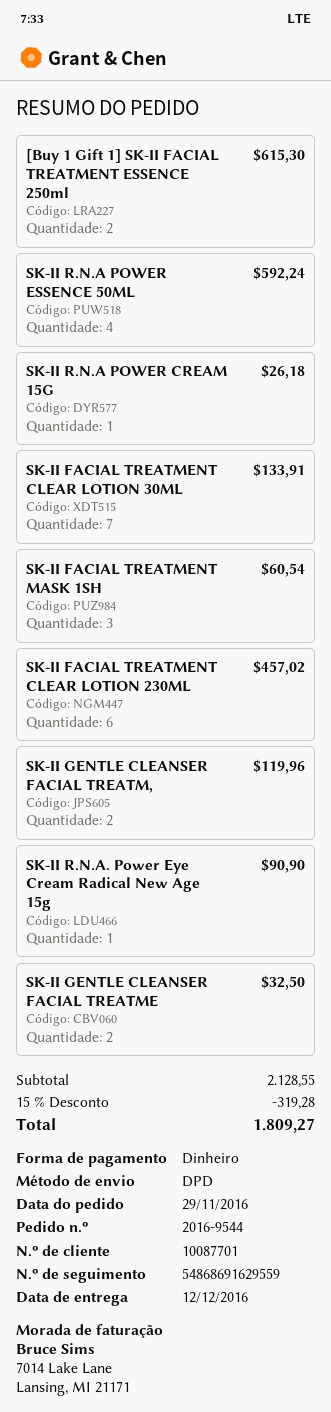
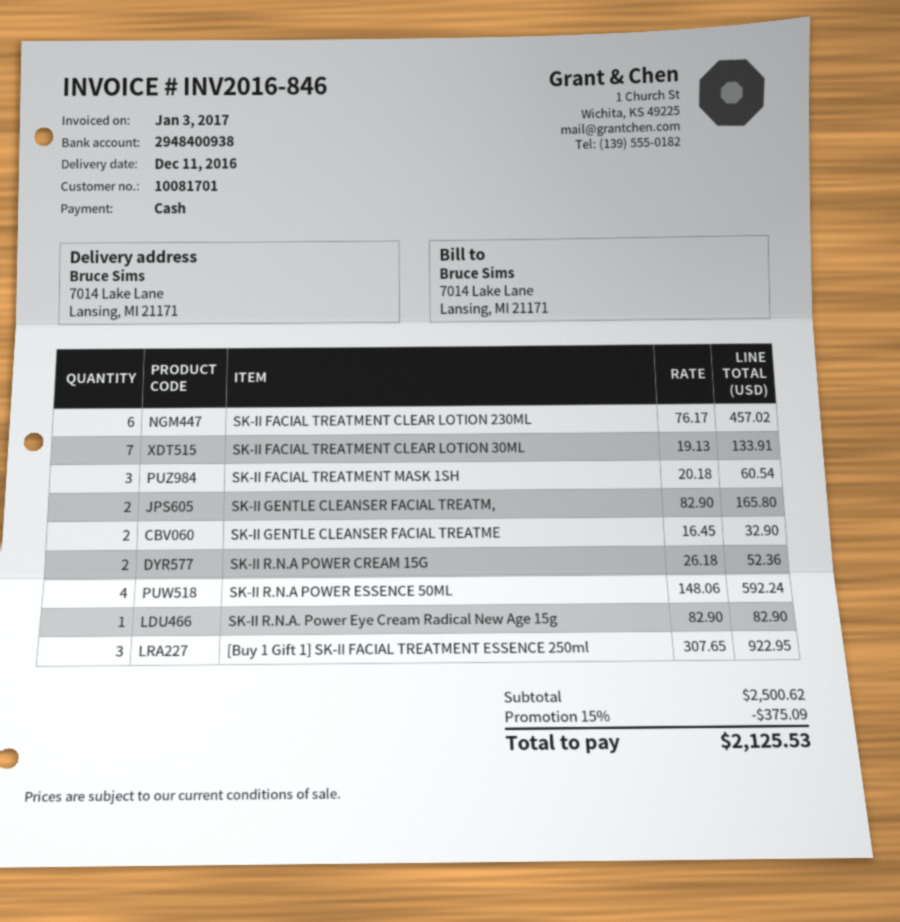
delivery date: 2016-12-12 -> 2016-12-11
customer number: 10087701 -> 10081701
[Buy 1 Gift 1] SK-II FACIAL TREATMENT ESSENCE 250ml: 2 for 615.30 -> 3 for 922.95
SK-II R.N.A POWER CREAM 15G: 1 for 26.18 -> 2 for 52.36
SK-II GENTLE CLEANSER FACIAL TREATM,: 2 for 119.96 -> 2 for 165.80
SK-II R.N.A. Power Eye Cream Radical New Age 15g: 1 for 90.90 -> 1 for 82.90
SK-II GENTLE CLEANSER FACIAL TREATME: 2 for 32.50 -> 2 for 32.90
subtotal: 2128.55 -> 2500.62
discount: 15% = 319.28 -> 15% = 375.09
total: 1809.27 -> 2125.53

